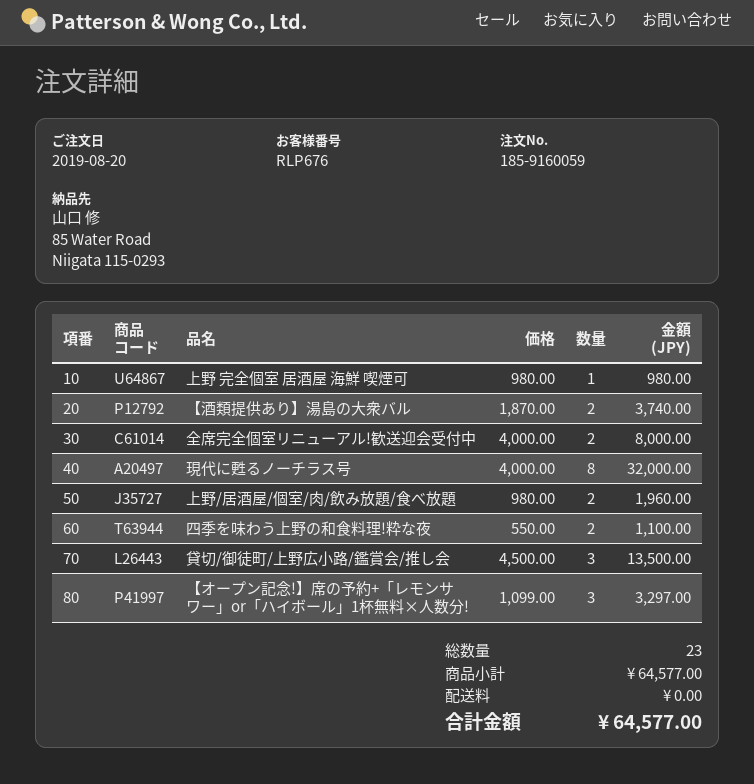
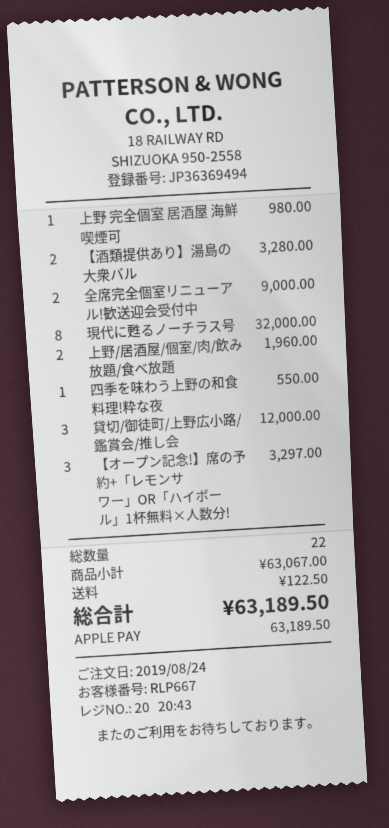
order date: 2019-08-20 -> 2019-08-24
customer number: RLP676 -> RLP667
【酒類提供あり】湯島の大衆バル: 2 for 3740.00 -> 2 for 3280.00
全席完全個室リニューアル!歓送迎会受付中: 2 for 8000.00 -> 2 for 9000.00
四季を味わう上野の和食料理!粋な夜: 2 for 1100.00 -> 1 for 550.00
貸切/御徒町/上野広小路/鑑賞会/推し会: 3 for 13500.00 -> 3 for 12000.00
total quantity: 23 -> 22
subtotal: 64577.00 -> 63067.00
shipping: 0.00 -> 122.50
total: 64577.00 -> 63189.50

